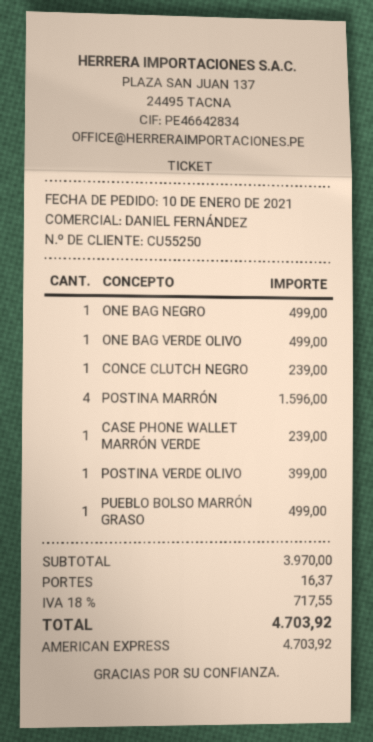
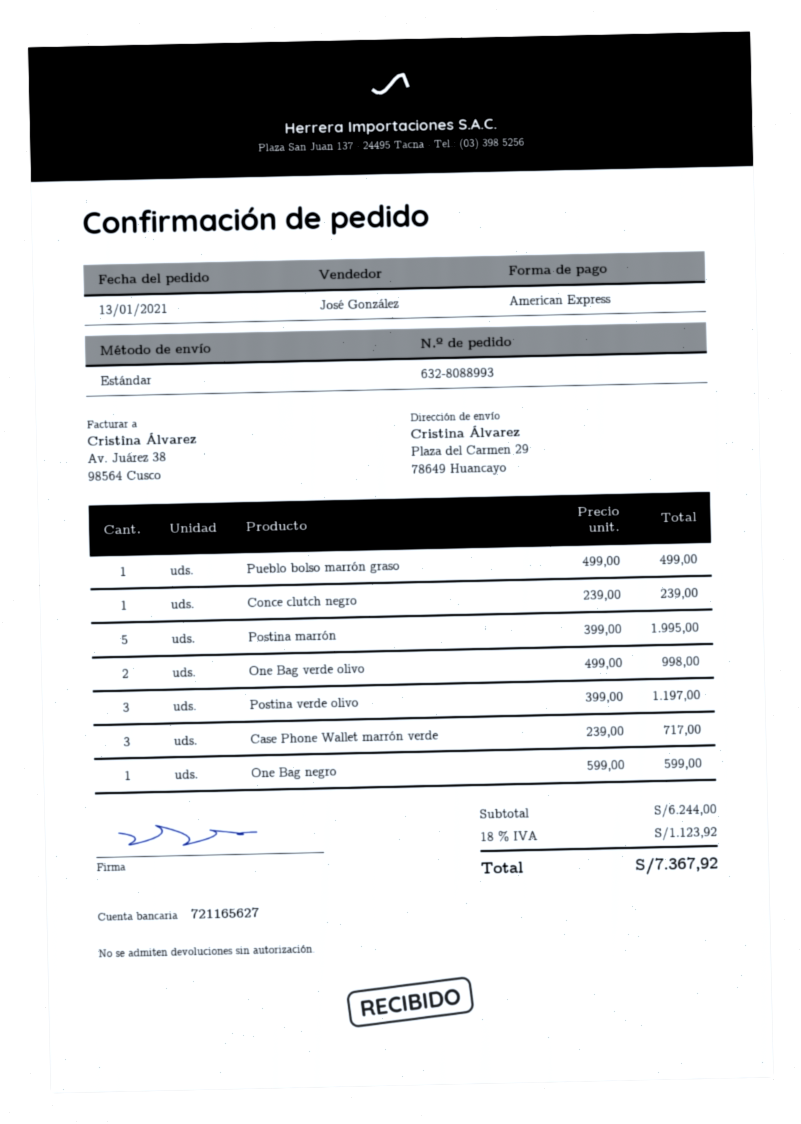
order date: 2021-01-10 -> 2021-01-13
sales rep: DANIEL FERNÁNDEZ -> José González
ONE BAG NEGRO: 1 for 499.00 -> 1 for 599.00
ONE BAG VERDE OLIVO: 1 for 499.00 -> 2 for 998.00
POSTINA MARRÓN: 4 for 1596.00 -> 5 for 1995.00
CASE PHONE WALLET MARRÓN VERDE: 1 for 239.00 -> 3 for 717.00
POSTINA VERDE OLIVO: 1 for 399.00 -> 3 for 1197.00
subtotal: 3970.00 -> 6244.00
shipping: 16.37 -> none
tax: 18% = 717.55 -> 18% = 1123.92
total: 4703.92 -> 7367.92

